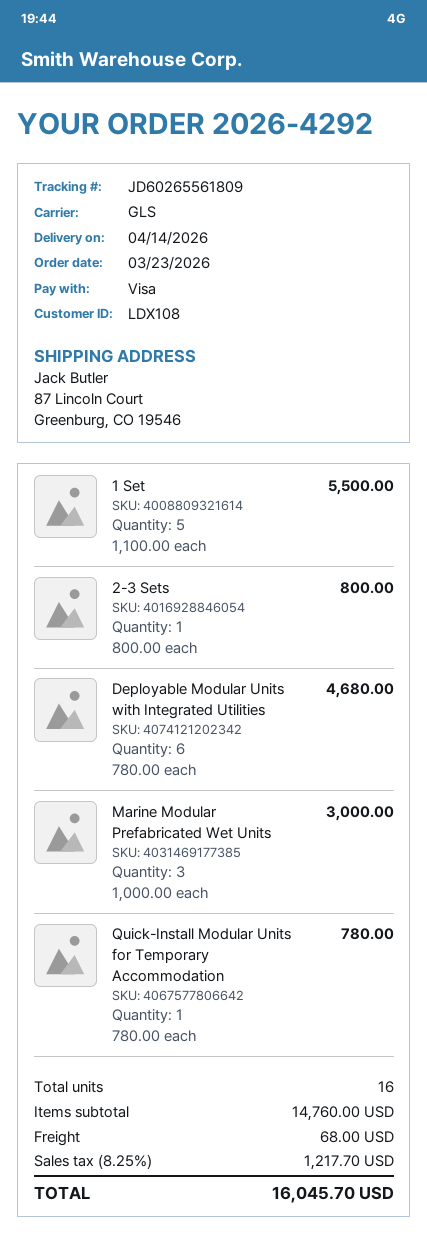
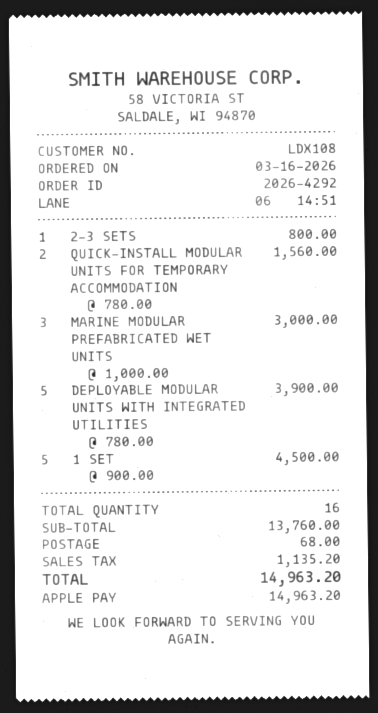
order date: 2026-03-23 -> 2026-03-16
payment method: Visa -> Apple Pay
1 Set: 5 x 1100.00 = 5500.00 -> 5 x 900.00 = 4500.00
Deployable Modular Units with Integrated Utilities: 6 x 780.00 = 4680.00 -> 5 x 780.00 = 3900.00
Quick-Install Modular Units for Temporary Accommodation: 1 x 780.00 = 780.00 -> 2 x 780.00 = 1560.00
subtotal: 14760.00 -> 13760.00
tax: 1217.70 -> 1135.20
total: 16045.70 -> 14963.20

